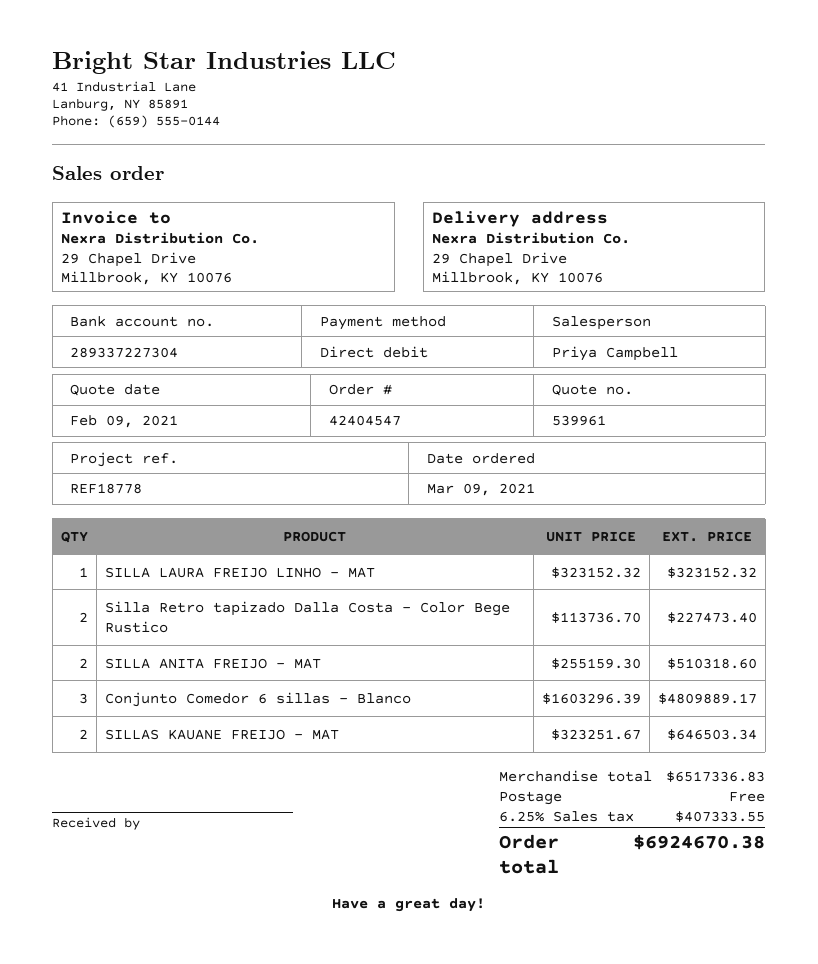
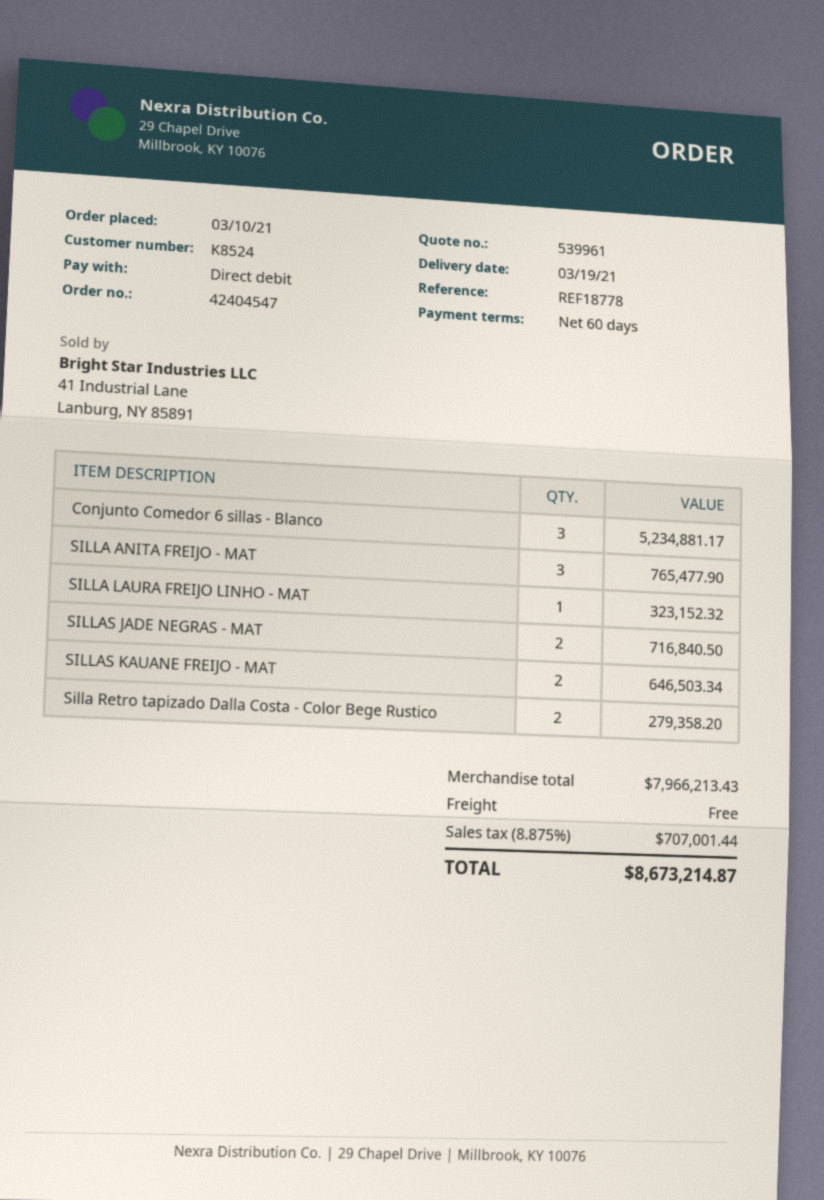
order date: 2021-03-09 -> 2021-03-10
Silla Retro tapizado Dalla Costa - Color Bege Rustico: 2 for 227473.40 -> 2 for 279358.20
SILLA ANITA FREIJO - MAT: 2 for 510318.60 -> 3 for 765477.90
Conjunto Comedor 6 sillas - Blanco: 3 for 4809889.17 -> 3 for 5234881.17
SILLAS JADE NEGRAS - MAT: none -> 2 for 716840.50
subtotal: 6517336.83 -> 7966213.43
tax: 6.25% = 407333.55 -> 8.875% = 707001.44
total: 6924670.38 -> 8673214.87

